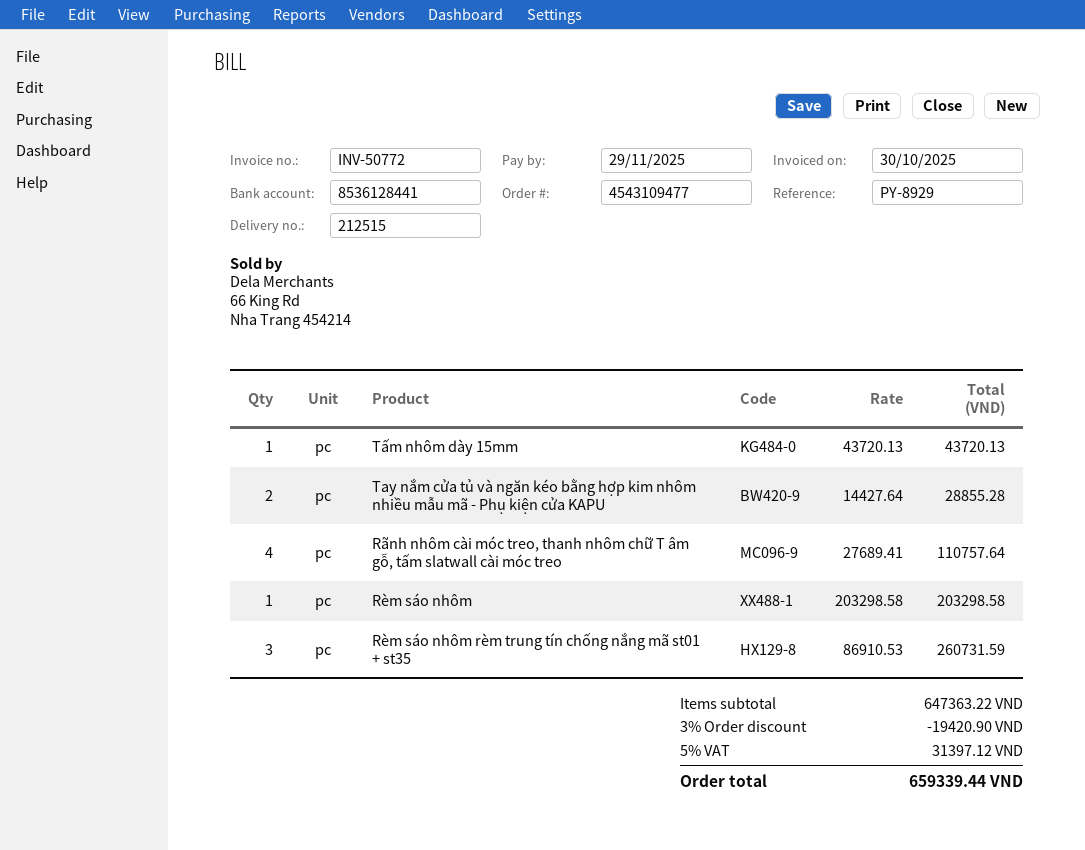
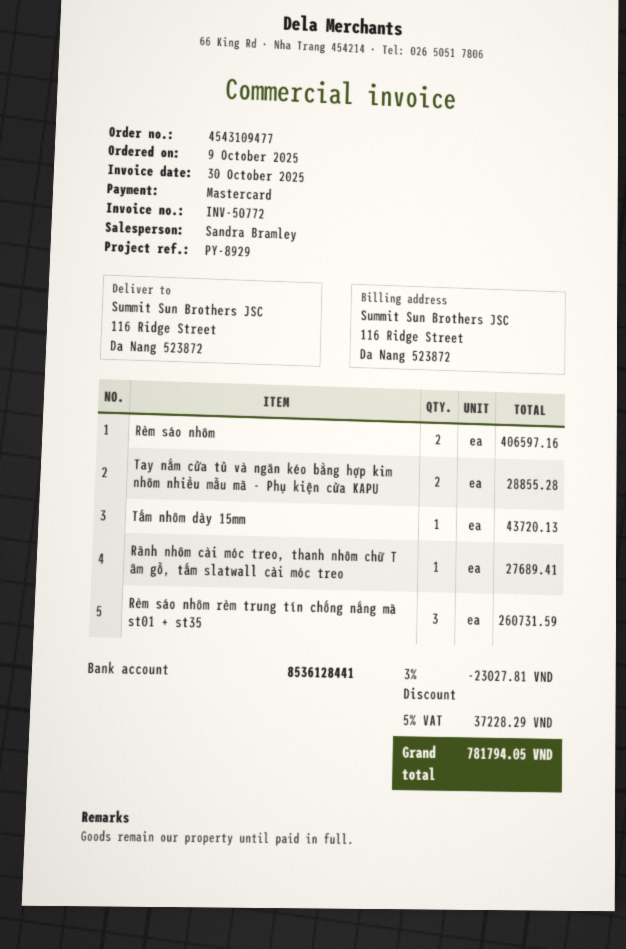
Rãnh nhôm cài móc treo, thanh nhôm chữ T âm gỗ, tấm slatwall cài móc treo: 4 for 110757.64 -> 1 for 27689.41
Rèm sáo nhôm: 1 for 203298.58 -> 2 for 406597.16
discount: 3% = 19420.90 -> 3% = 23027.81
tax: 5% = 31397.12 -> 5% = 37228.29
total: 659339.44 -> 781794.05

